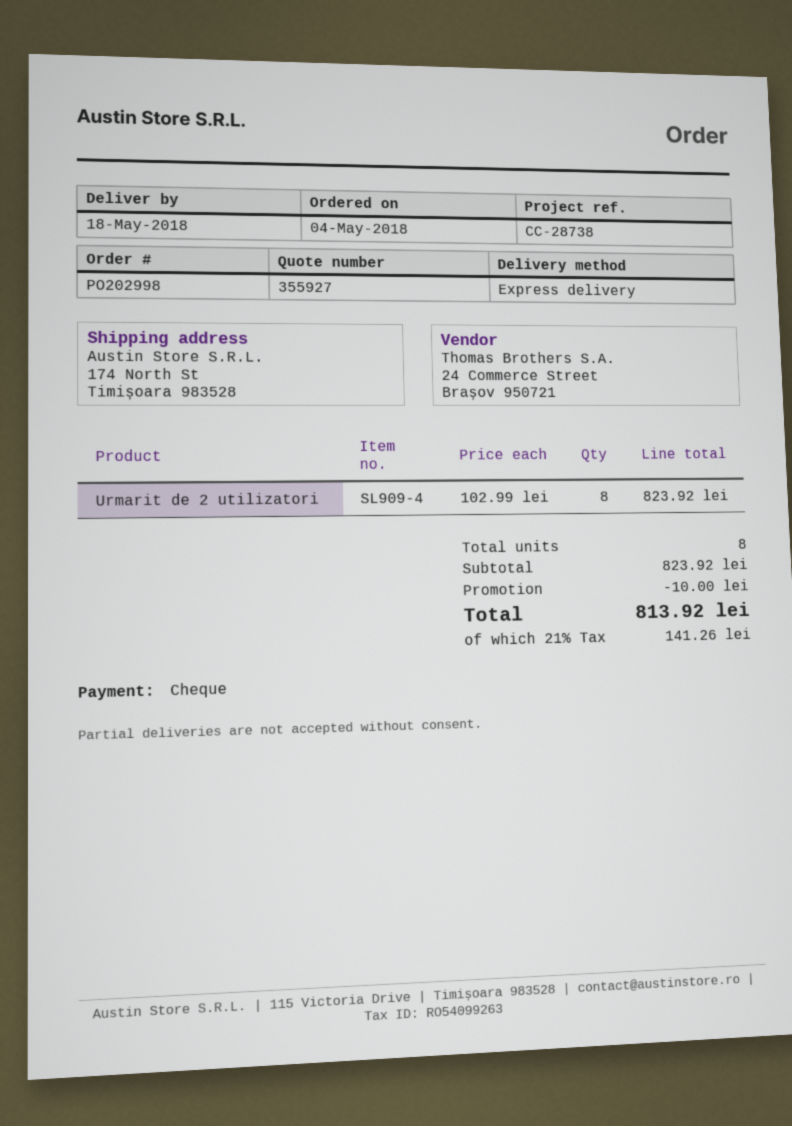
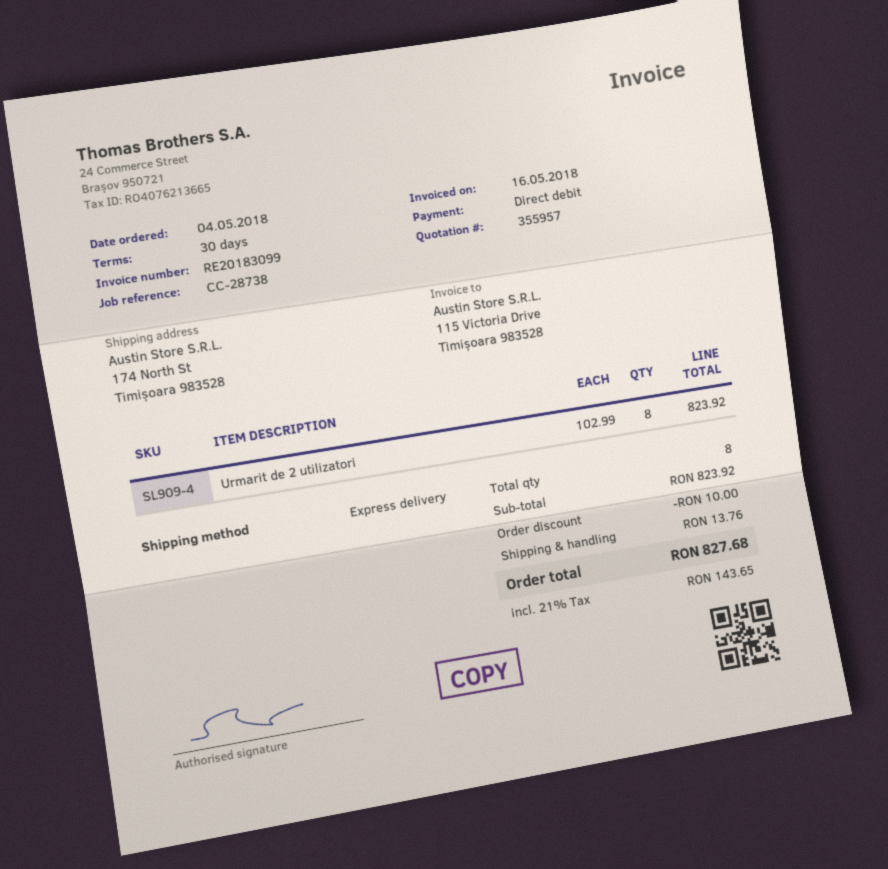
quote number: 355927 -> 355957
payment method: cheque -> direct debit
shipping: none -> 13.76
tax: 21% = 141.26 -> 21% = 143.65
total: 813.92 -> 827.68

